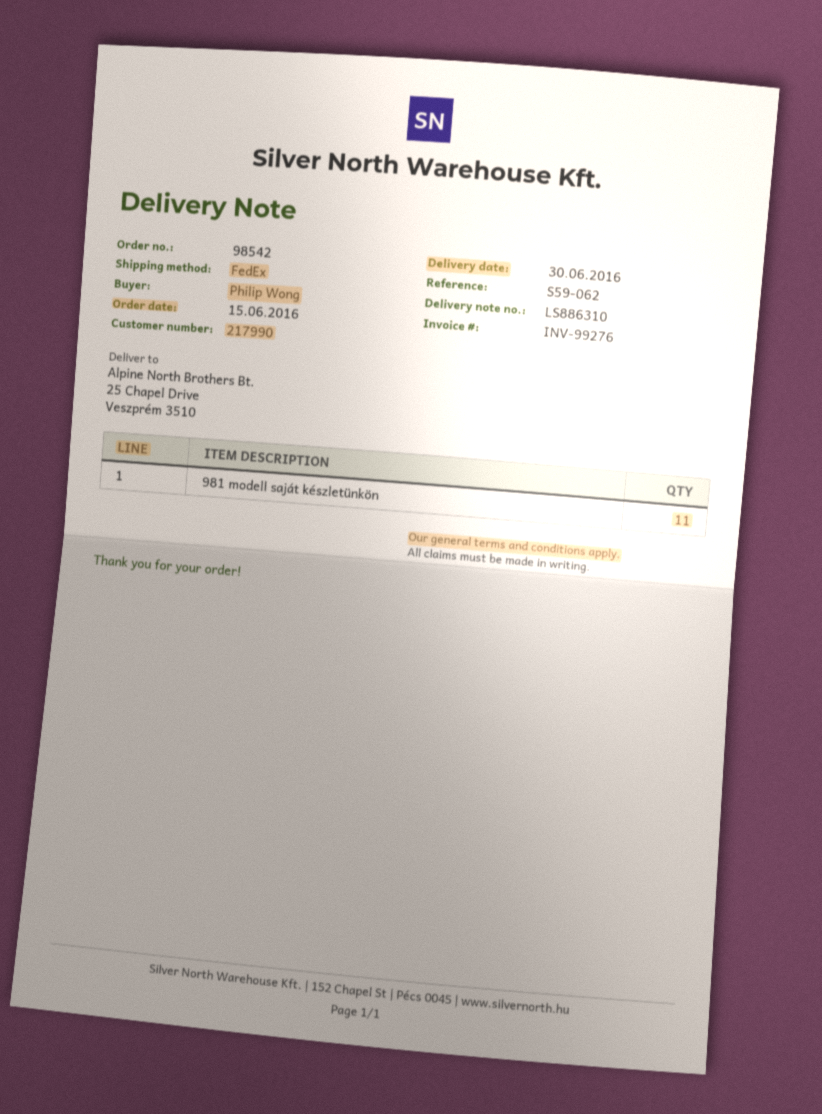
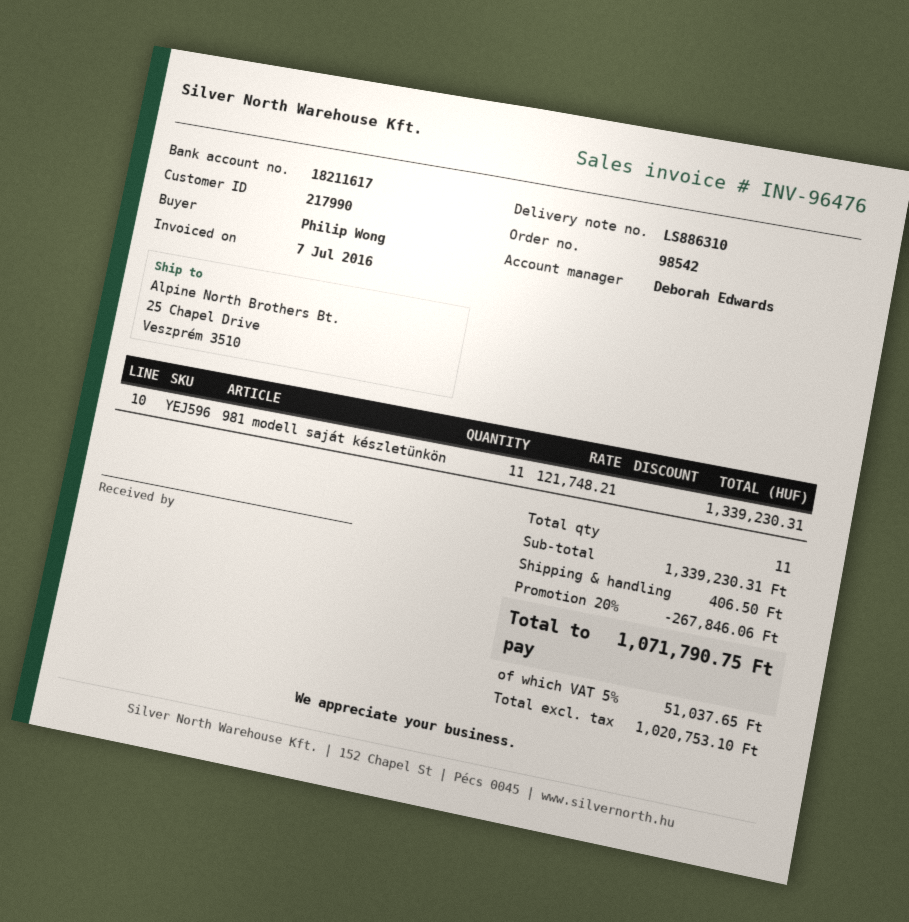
invoice number: INV-99276 -> INV-96476

